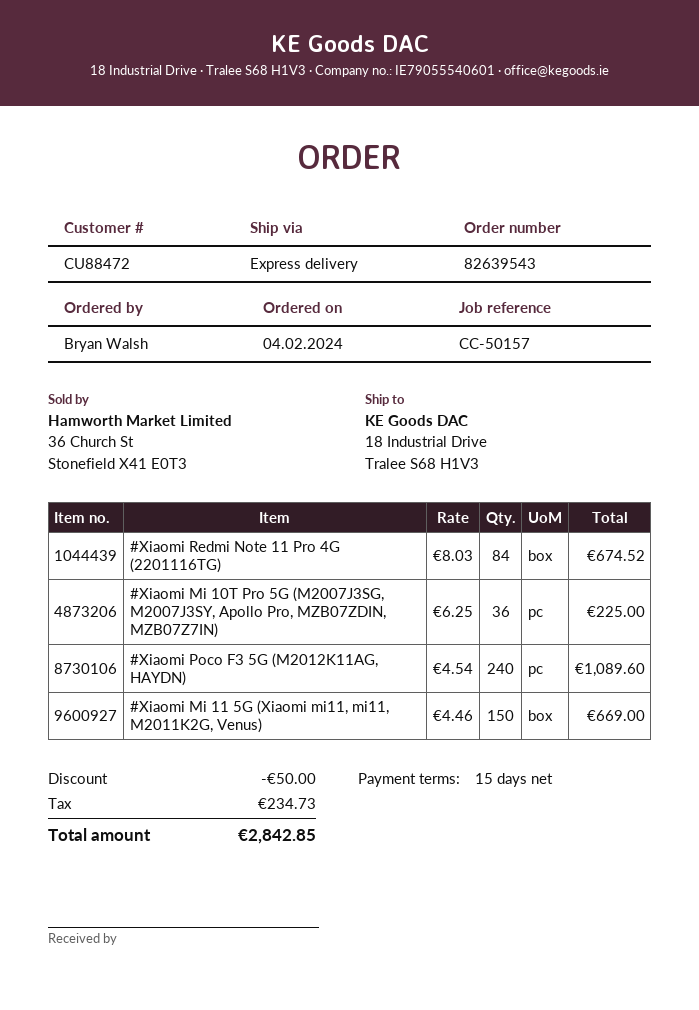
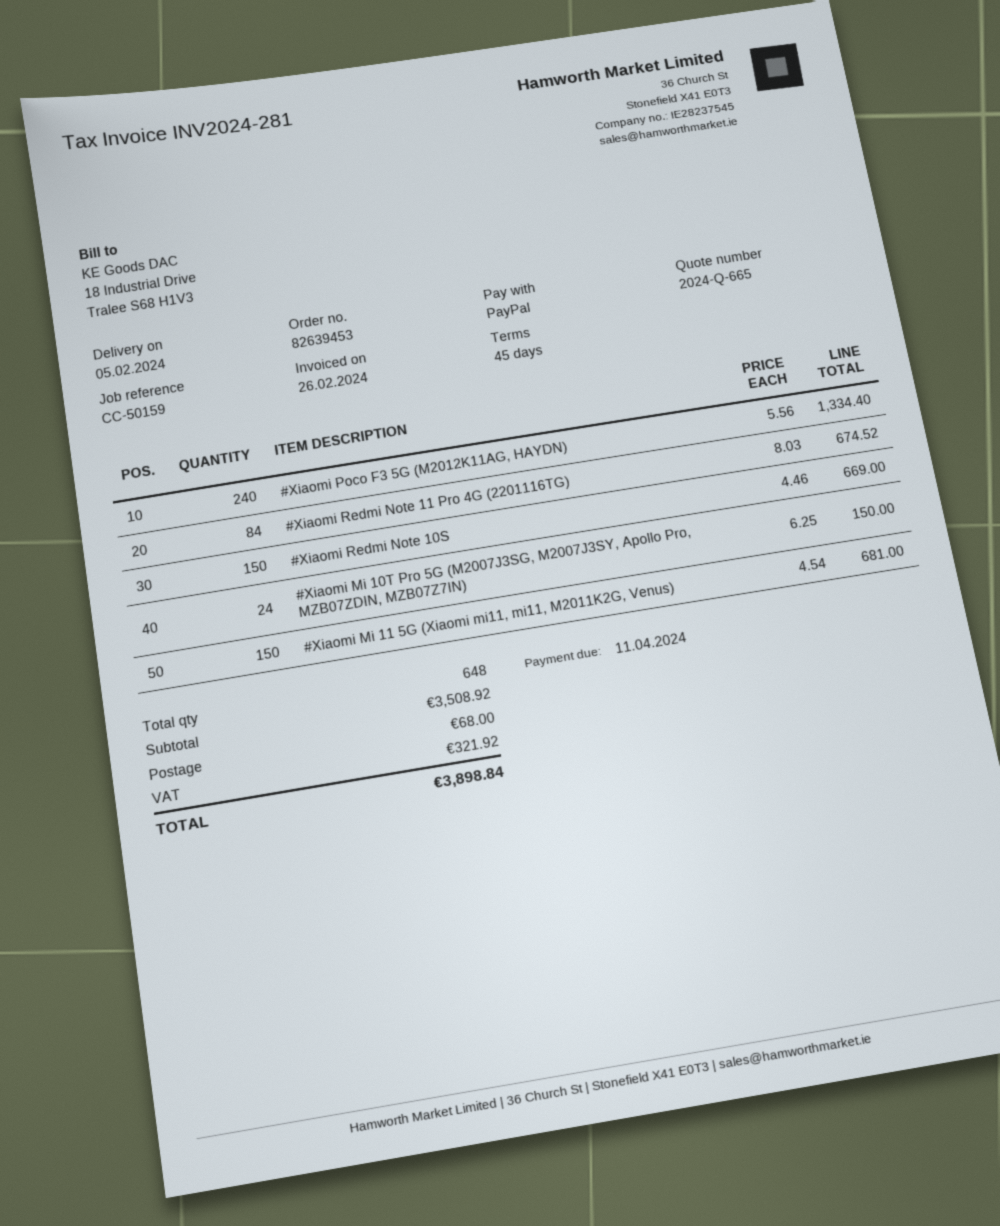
order number: 82639543 -> 82639453
payment terms: 15 days -> 45 days
reference: CC-50157 -> CC-50159
#Xiaomi Mi 10T Pro 5G (M2007J3SG, M2007J3SY, Apollo Pro, MZB07ZDIN, MZB07Z7IN): 36 x 6.25 = 225.00 -> 24 x 6.25 = 150.00
#Xiaomi Poco F3 5G (M2012K11AG, HAYDN): 240 x 4.54 = 1089.60 -> 240 x 5.56 = 1334.40
#Xiaomi Mi 11 5G (Xiaomi mi11, mi11, M2011K2G, Venus): 150 x 4.46 = 669.00 -> 150 x 4.54 = 681.00
#Xiaomi Redmi Note 10S: none -> 150 x 4.46 = 669.00
discount: 50.00 -> none
shipping: none -> 68.00
tax: 234.73 -> 321.92
total: 2842.85 -> 3898.84

